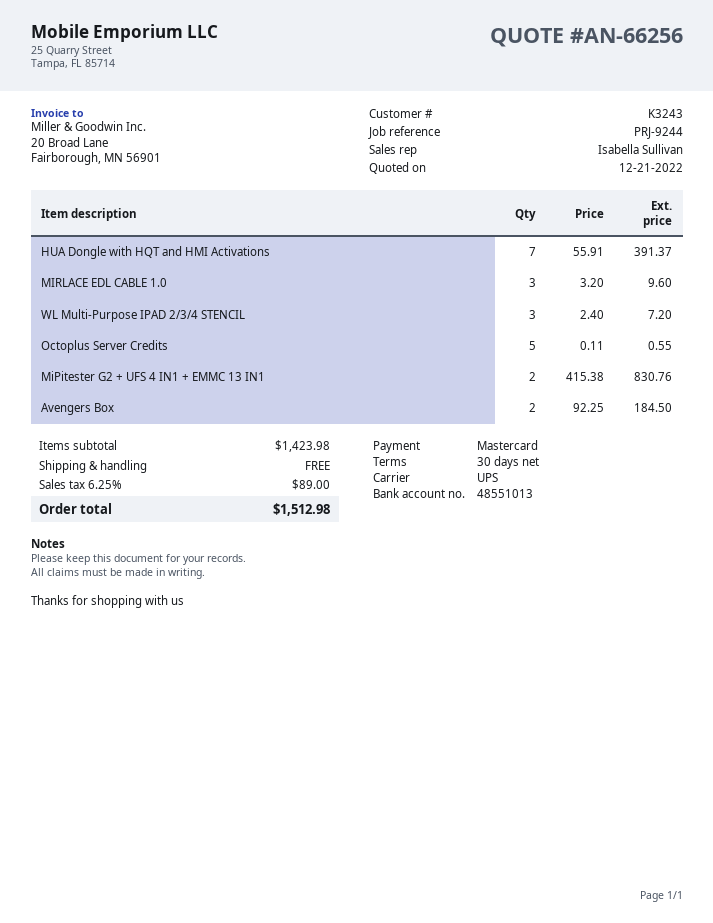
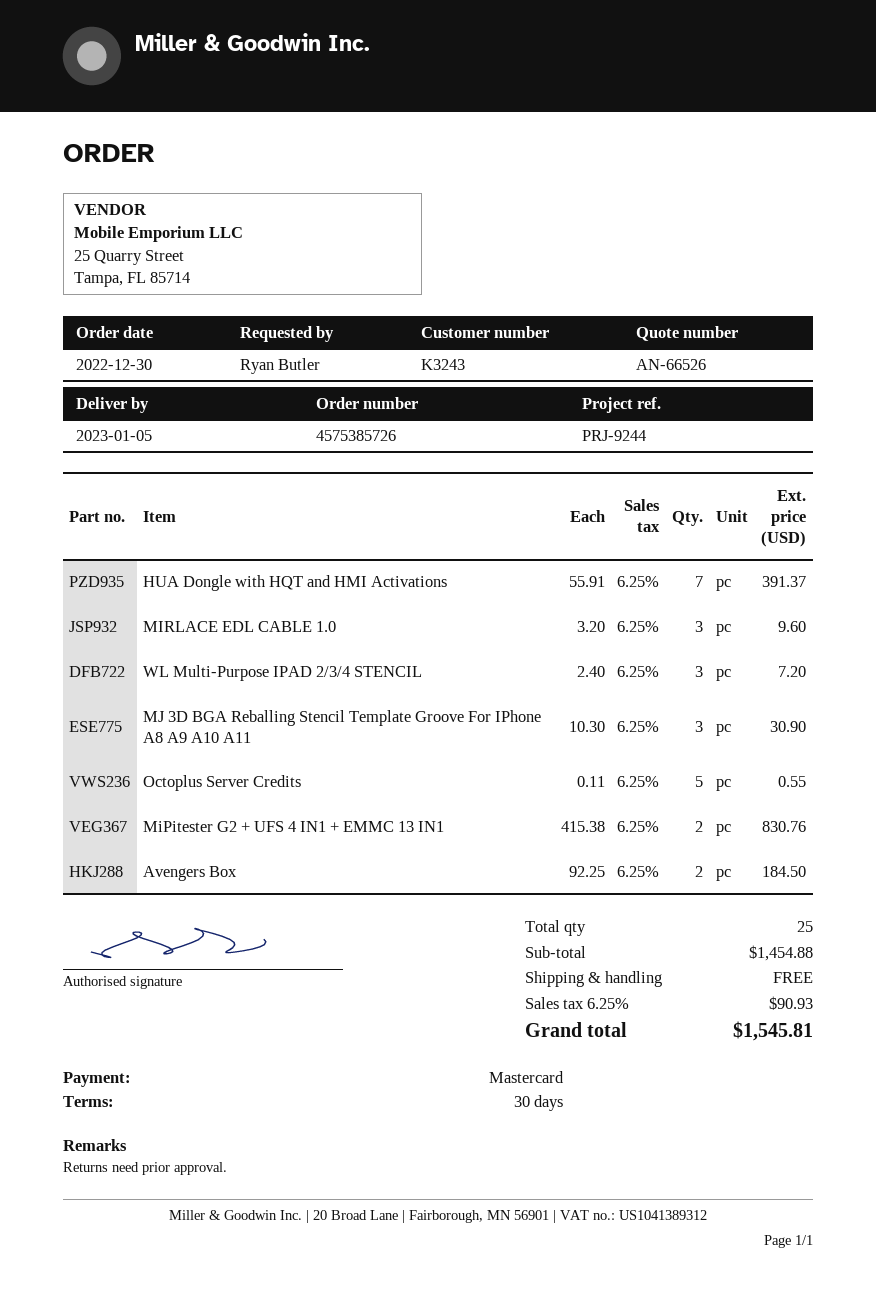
quote number: AN-66256 -> AN-66526
MJ 3D BGA Reballing Stencil Template Groove For IPhone A8 A9 A10 A11: none -> 3 x 10.30 = 30.90
subtotal: 1423.98 -> 1454.88
tax: 6.25% = 89.00 -> 6.25% = 90.93
total: 1512.98 -> 1545.81

